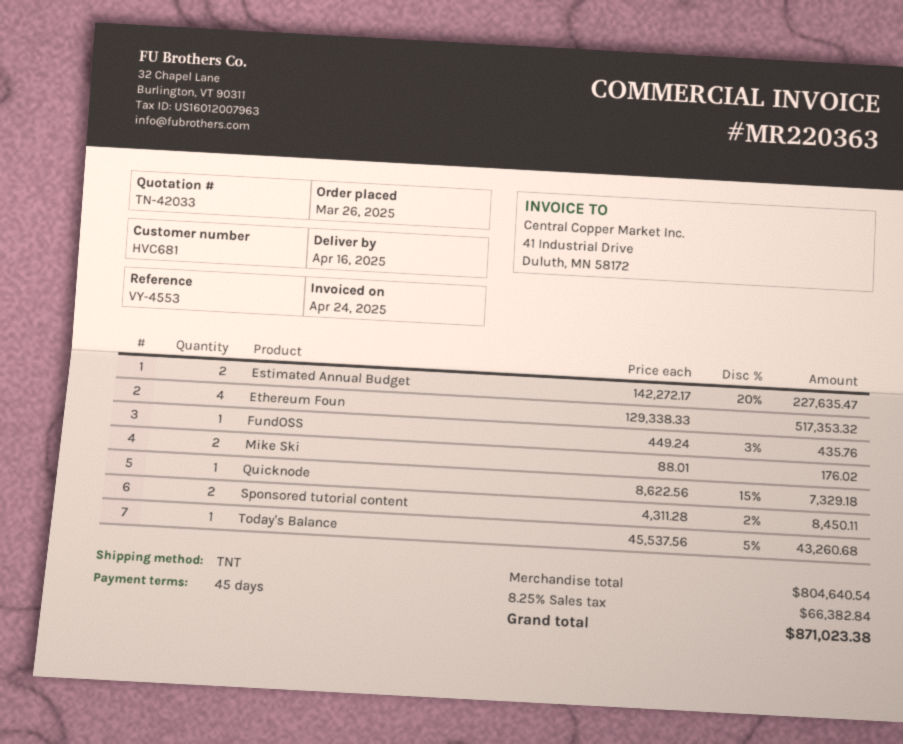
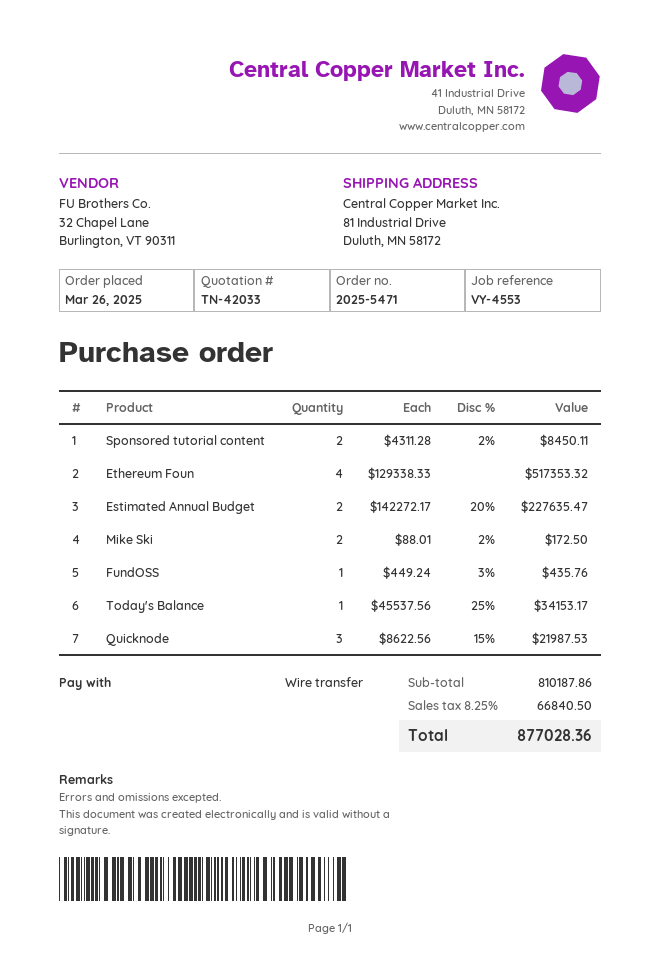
Mike Ski: 2 x 88.01 = 176.02 -> 2 x 88.01 - 2% = 172.50
Quicknode: 1 x 8622.56 - 15% = 7329.18 -> 3 x 8622.56 - 15% = 21987.53
Today's Balance: 1 x 45537.56 - 5% = 43260.68 -> 1 x 45537.56 - 25% = 34153.17
subtotal: 804640.54 -> 810187.86
tax: 8.25% = 66382.84 -> 8.25% = 66840.50
total: 871023.38 -> 877028.36

